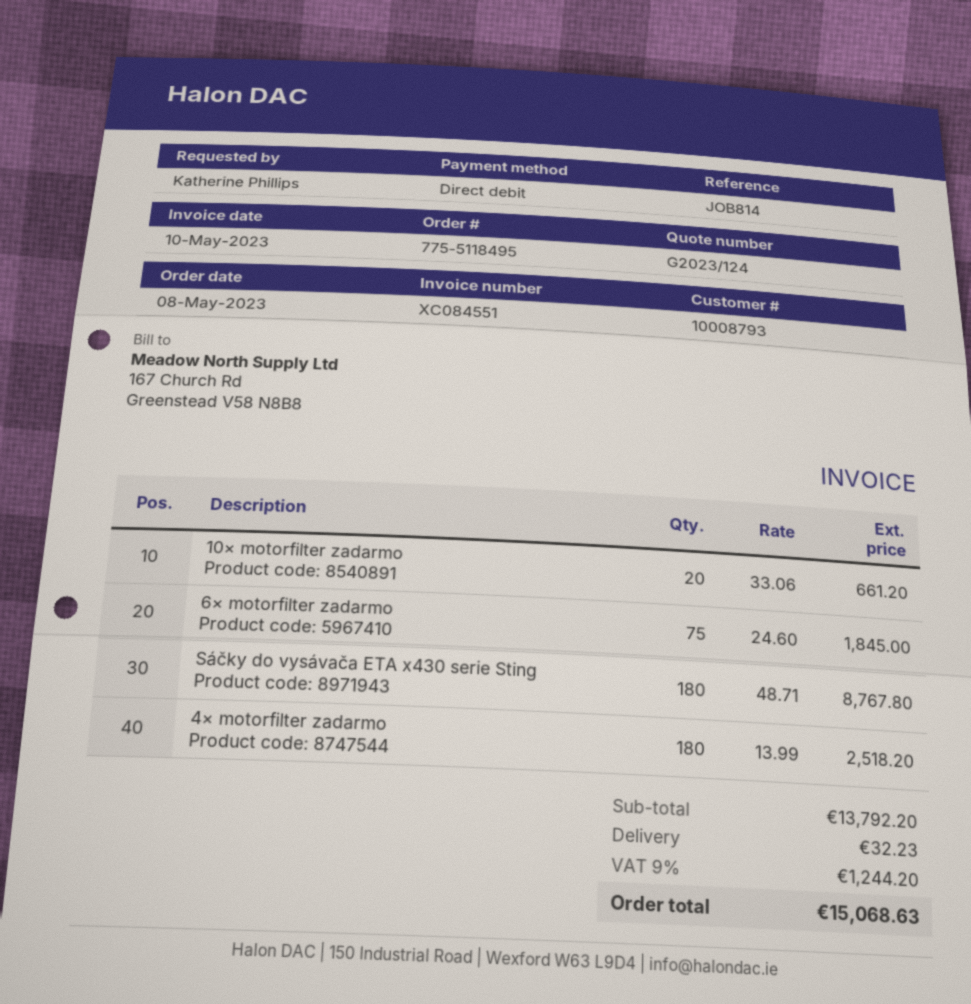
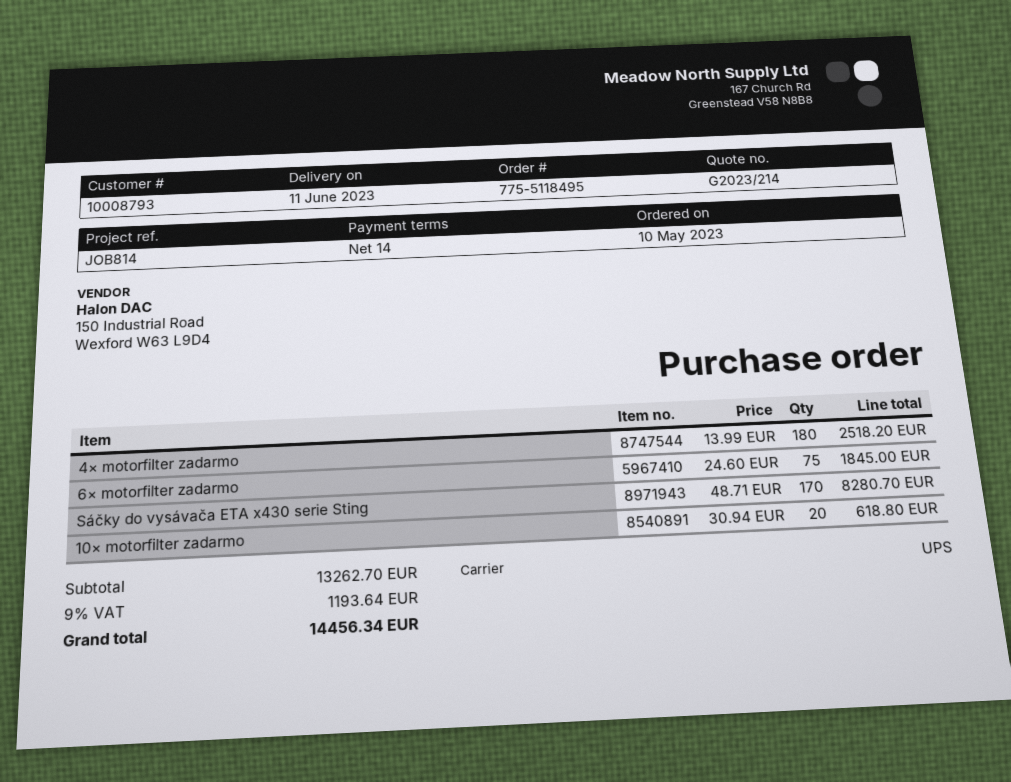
quote number: G2023/124 -> G2023/214
order date: 2023-05-08 -> 2023-05-10
10× motorfilter zadarmo: 20 x 33.06 = 661.20 -> 20 x 30.94 = 618.80
Sáčky do vysávača ETA x430 serie Sting: 180 x 48.71 = 8767.80 -> 170 x 48.71 = 8280.70
subtotal: 13792.20 -> 13262.70
shipping: 32.23 -> none
tax: 9% = 1244.20 -> 9% = 1193.64
total: 15068.63 -> 14456.34

